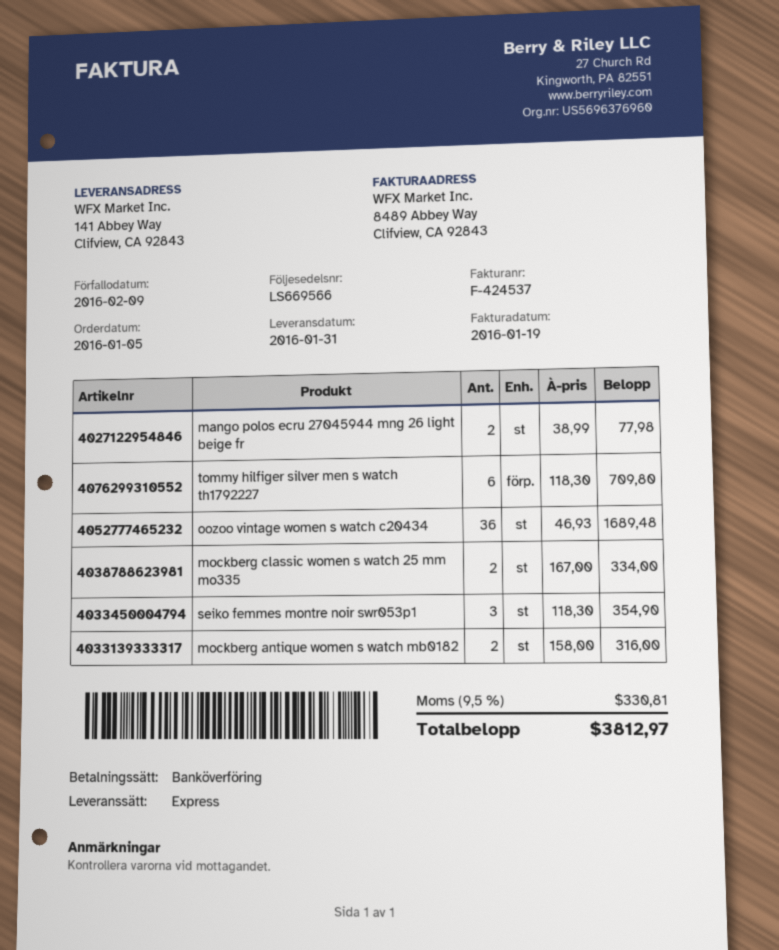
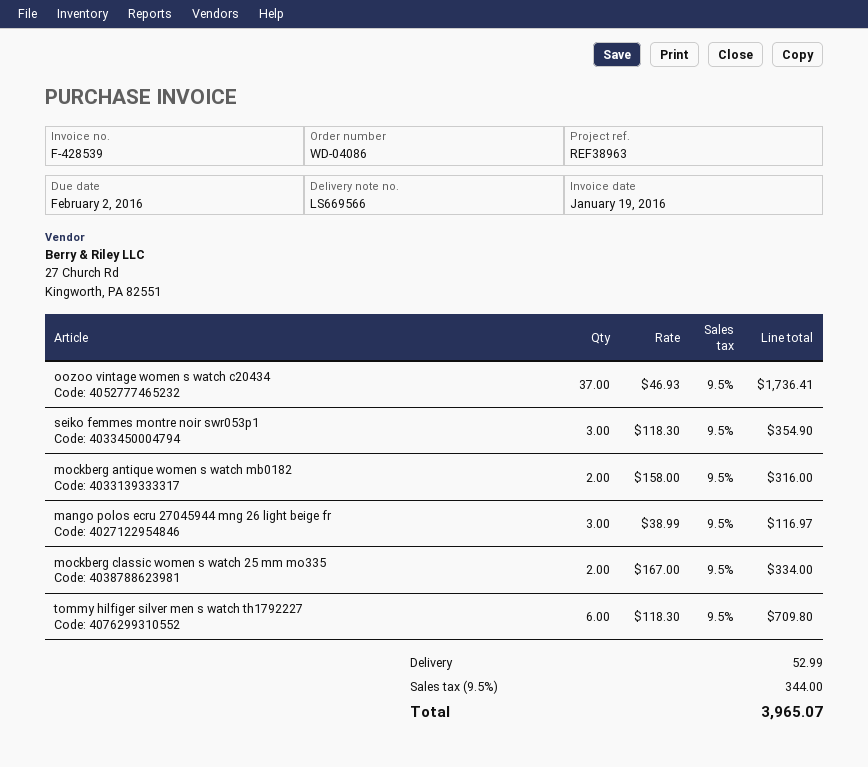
invoice number: F-424537 -> F-428539
due date: 2016-02-09 -> 2016-02-02
mango polos ecru 27045944 mng 26 light beige fr: 2 x 38.99 = 77.98 -> 3 x 38.99 = 116.97
oozoo vintage women s watch c20434: 36 x 46.93 = 1689.48 -> 37 x 46.93 = 1736.41
shipping: none -> 52.99
tax: 9.5% = 330.81 -> 9.5% = 344.00
total: 3812.97 -> 3965.07

